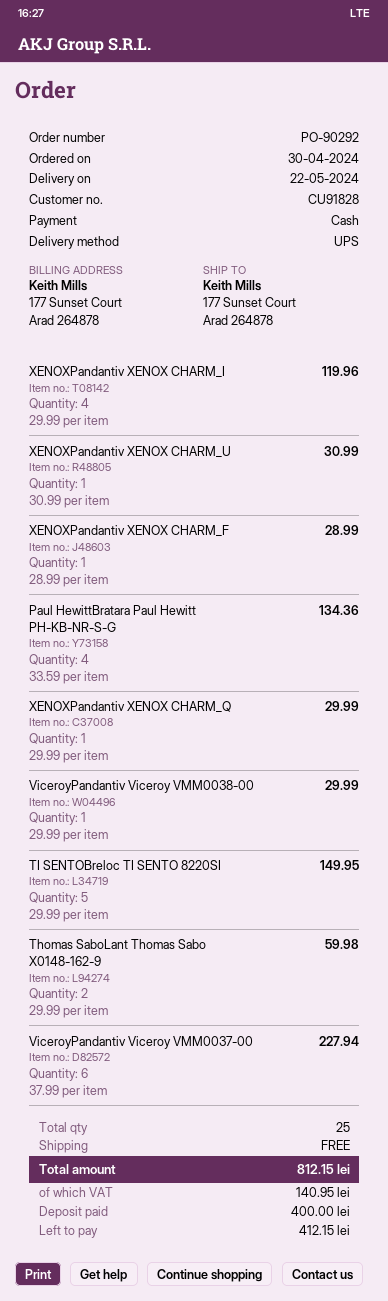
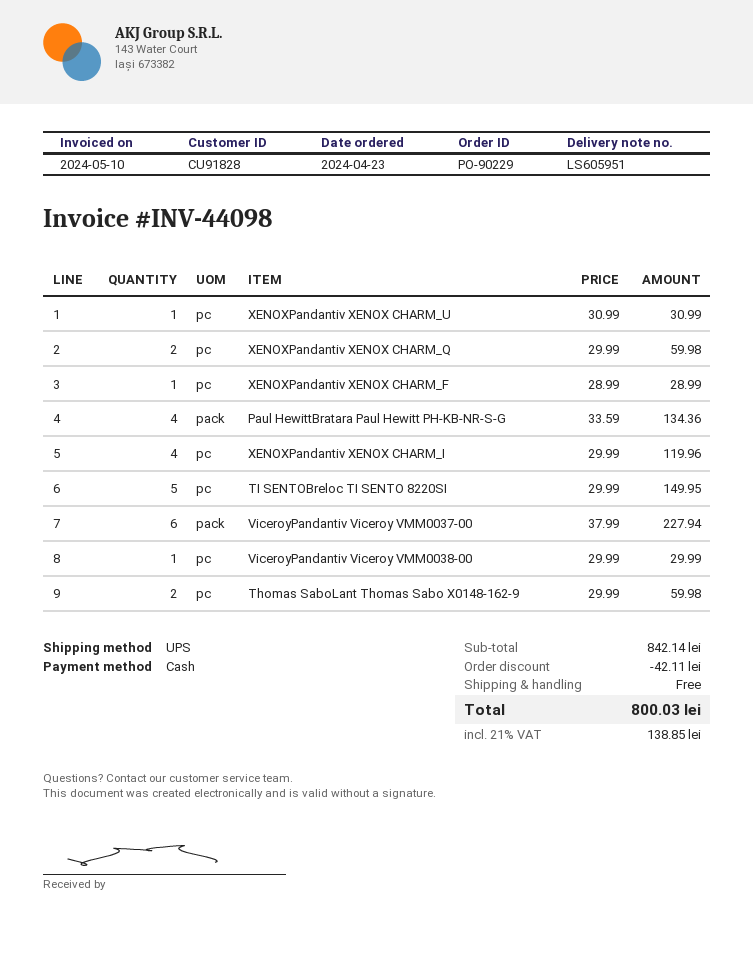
order number: PO-90292 -> PO-90229
order date: 2024-04-30 -> 2024-04-23
XENOXPandantiv XENOX CHARM_Q: 1 x 29.99 = 29.99 -> 2 x 29.99 = 59.98
discount: none -> 42.11
tax: 140.95 -> 138.85
total: 812.15 -> 800.03

